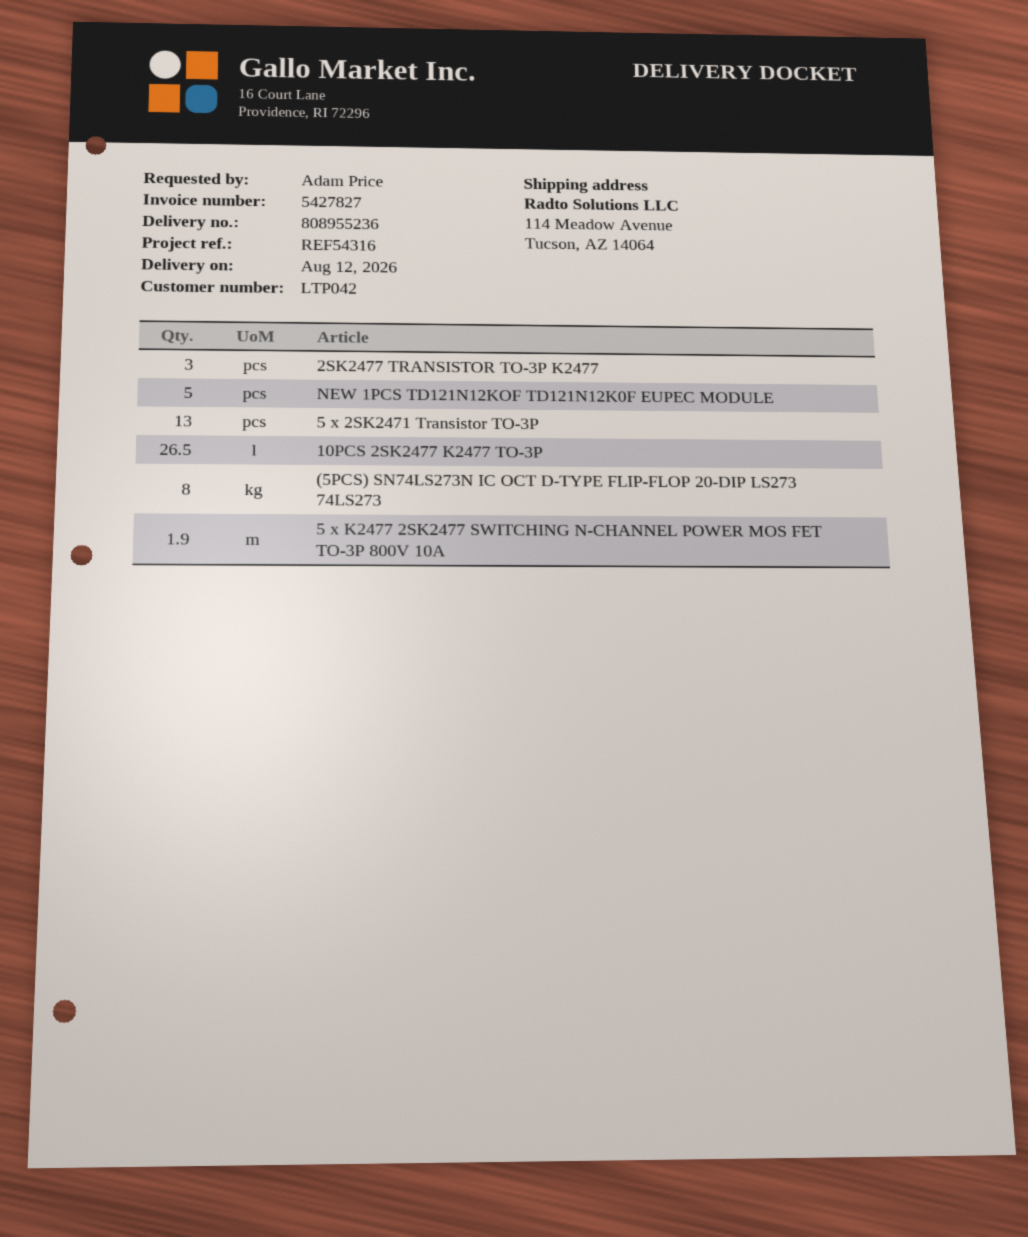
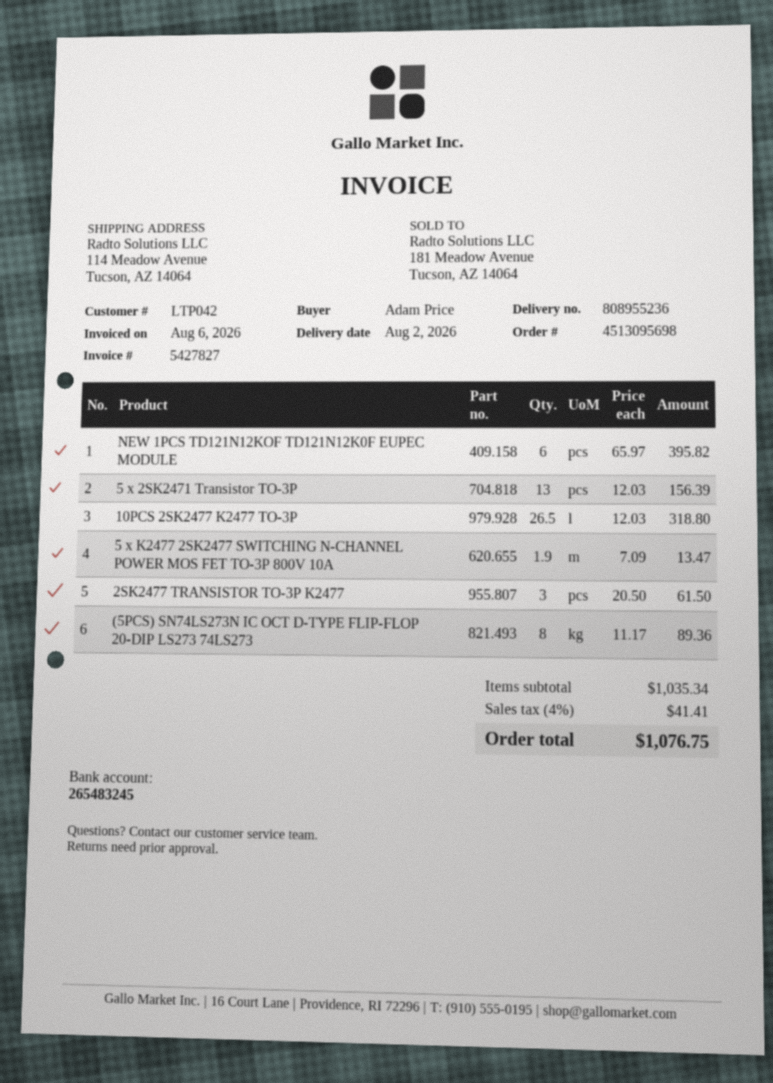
delivery date: 2026-08-12 -> 2026-08-02
NEW 1PCS TD121N12KOF TD121N12K0F EUPEC MODULE: 5 -> 6

